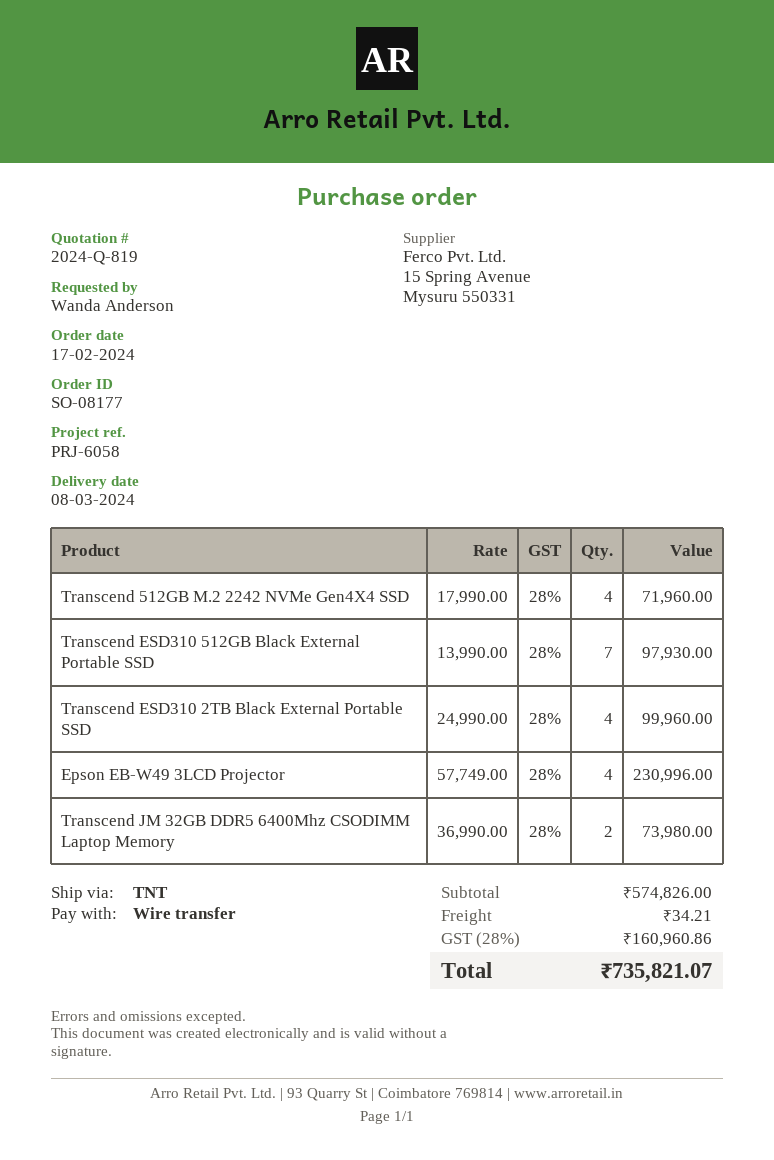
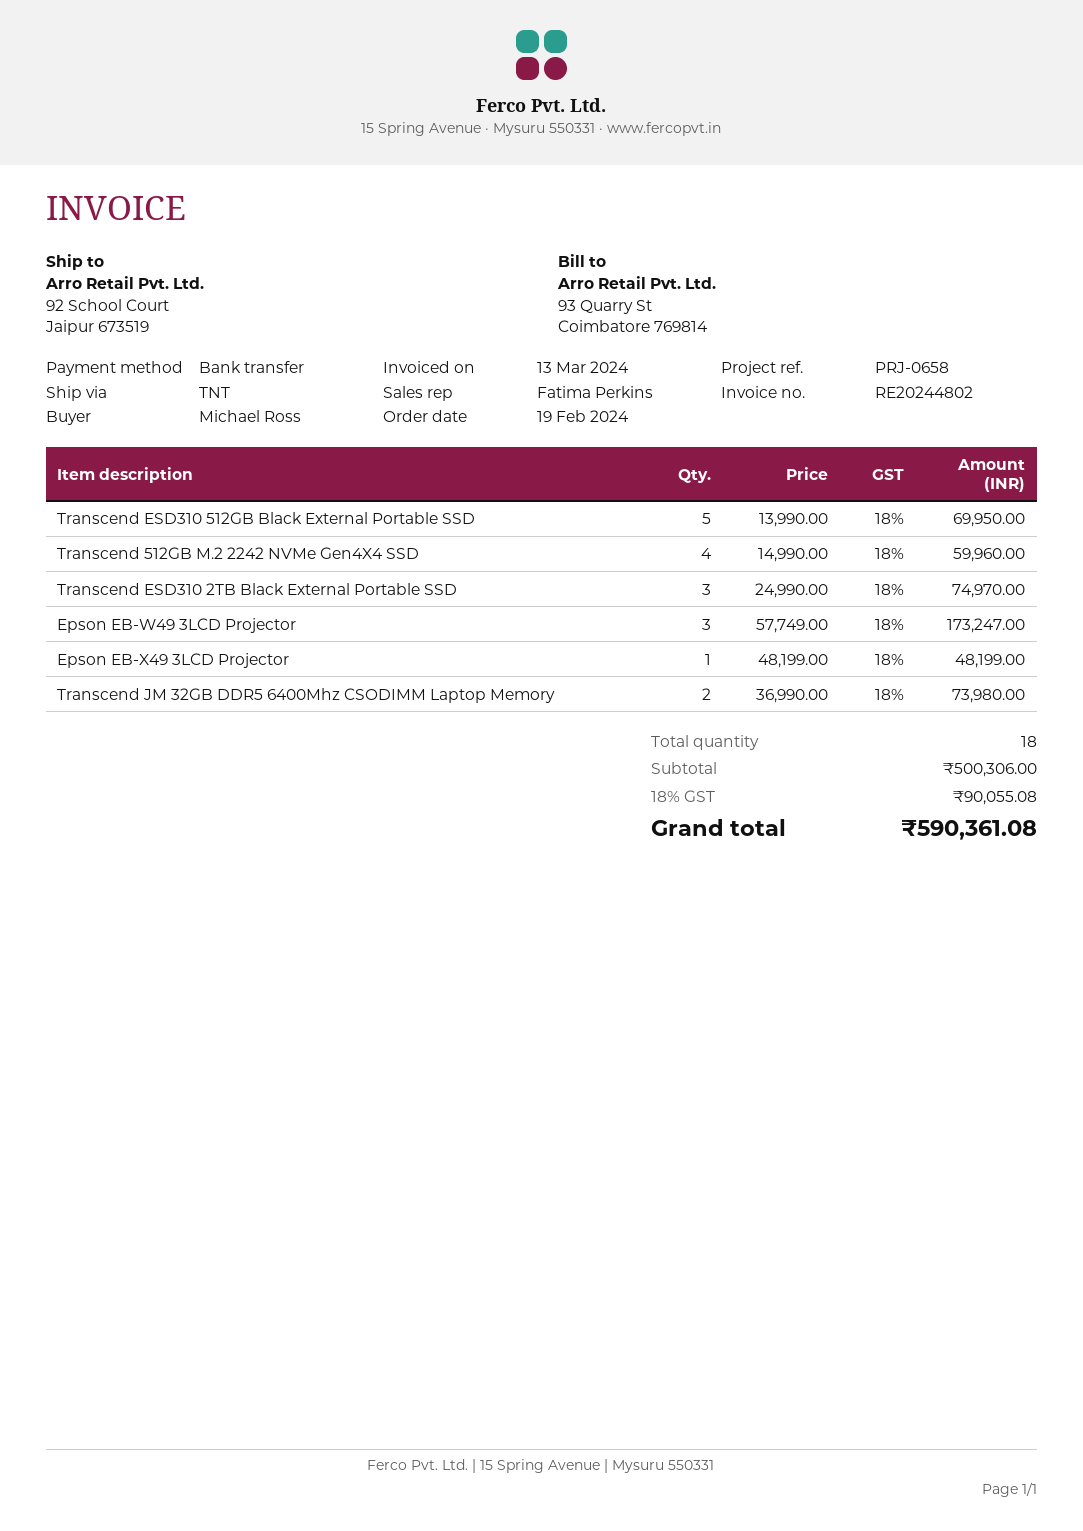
order date: 2024-02-17 -> 2024-02-19
reference: PRJ-6058 -> PRJ-0658
ordered by: Wanda Anderson -> Michael Ross
Transcend 512GB M.2 2242 NVMe Gen4X4 SSD: 4 x 17990.00 = 71960.00 -> 4 x 14990.00 = 59960.00
Transcend ESD310 512GB Black External Portable SSD: 7 x 13990.00 = 97930.00 -> 5 x 13990.00 = 69950.00
Transcend ESD310 2TB Black External Portable SSD: 4 x 24990.00 = 99960.00 -> 3 x 24990.00 = 74970.00
Epson EB-W49 3LCD Projector: 4 x 57749.00 = 230996.00 -> 3 x 57749.00 = 173247.00
Epson EB-X49 3LCD Projector: none -> 1 x 48199.00 = 48199.00
subtotal: 574826.00 -> 500306.00
shipping: 34.21 -> none
tax: 28% = 160960.86 -> 18% = 90055.08
total: 735821.07 -> 590361.08

